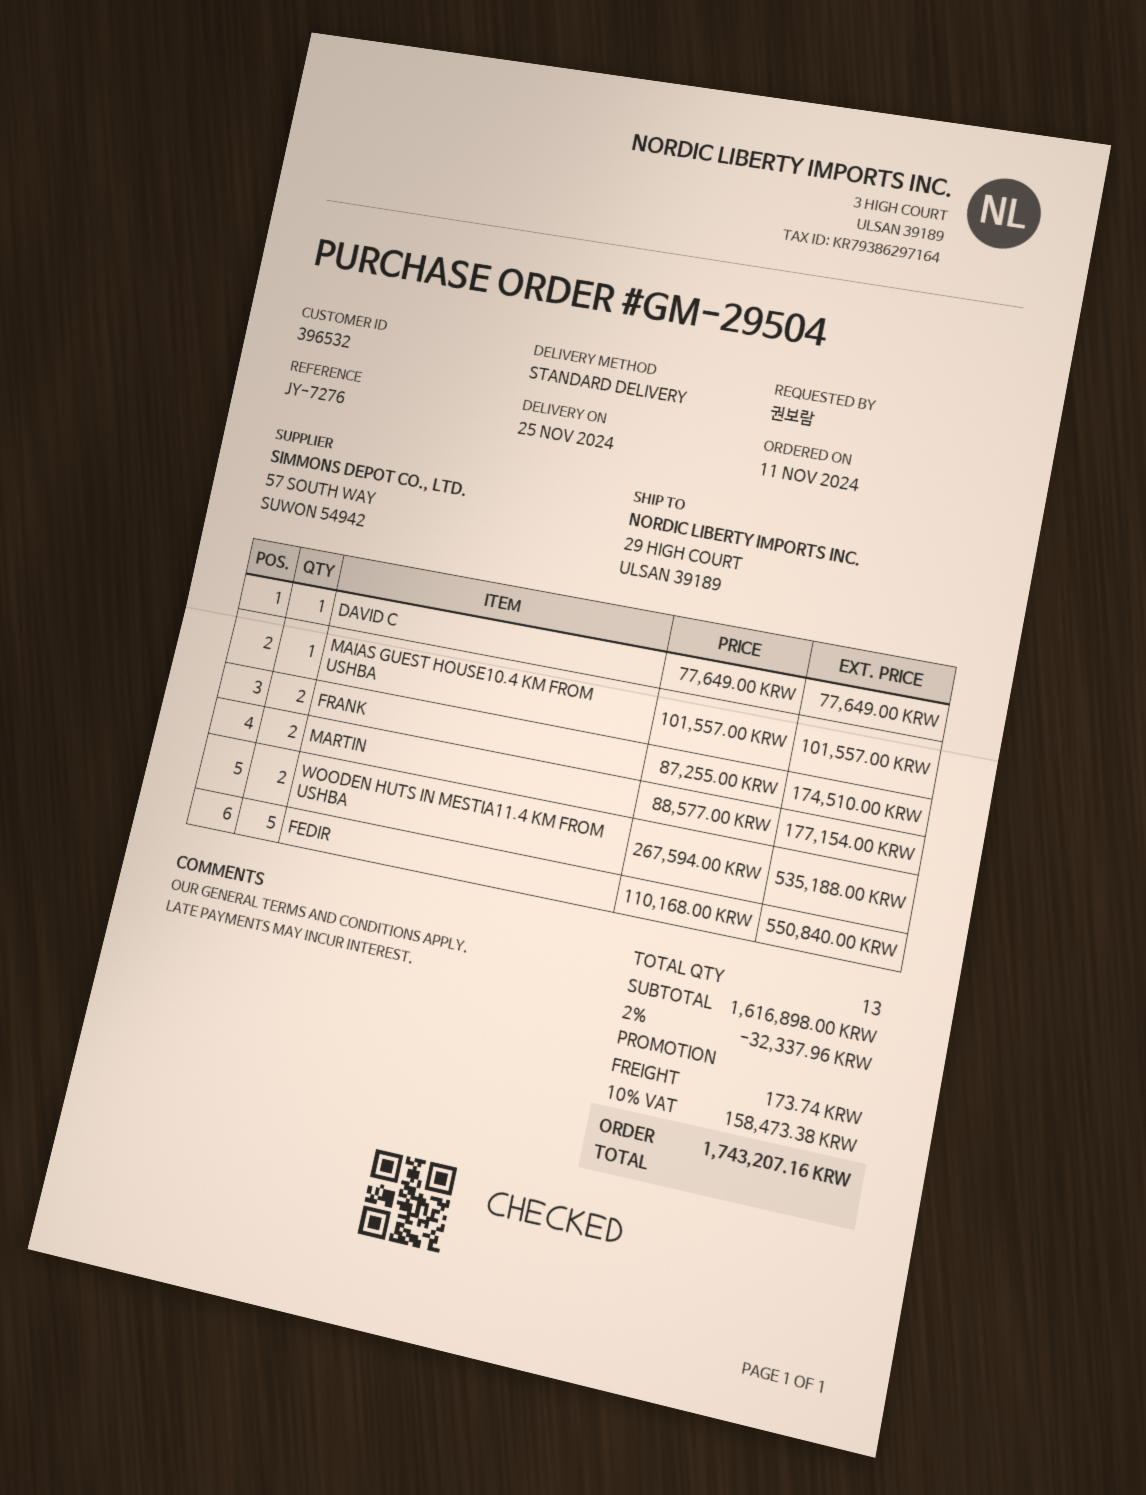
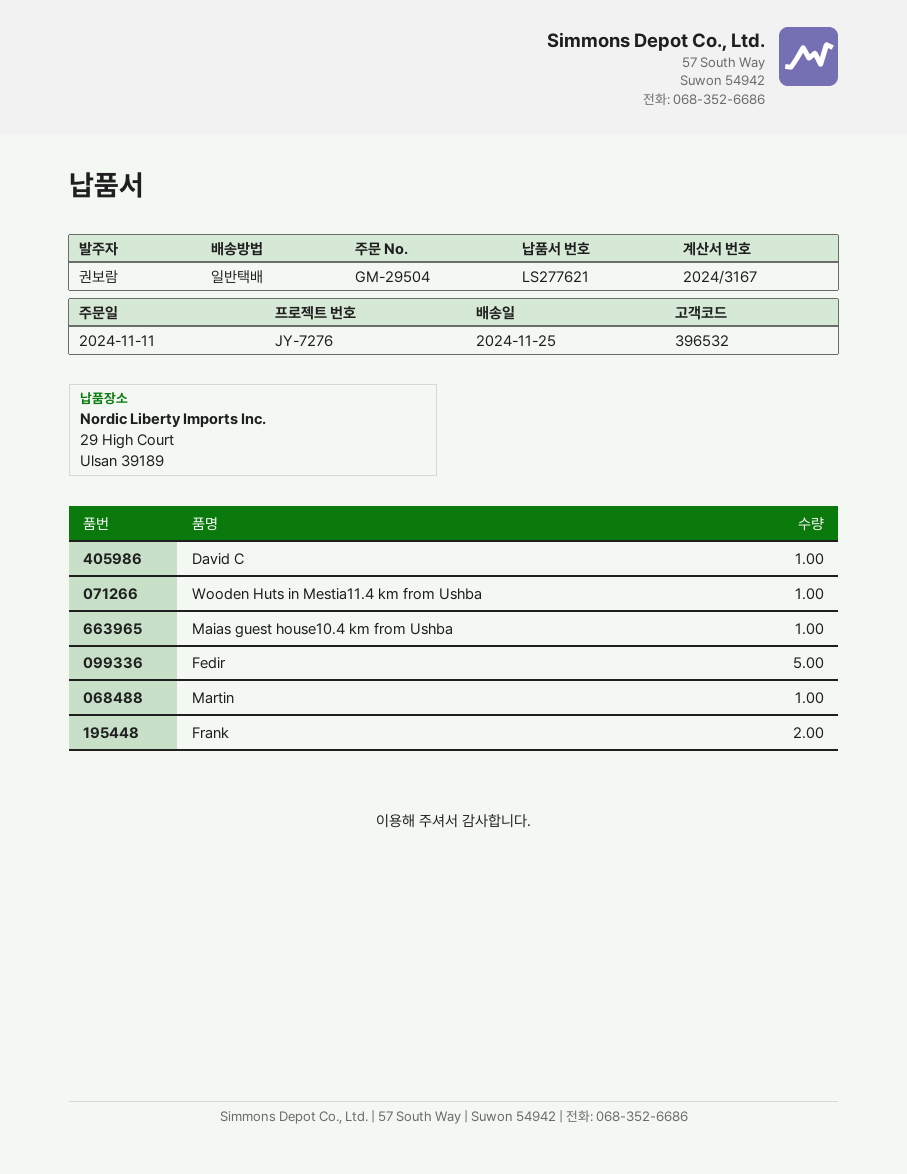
MARTIN: 2 -> 1
WOODEN HUTS IN MESTIA11.4 KM FROM USHBA: 2 -> 1

